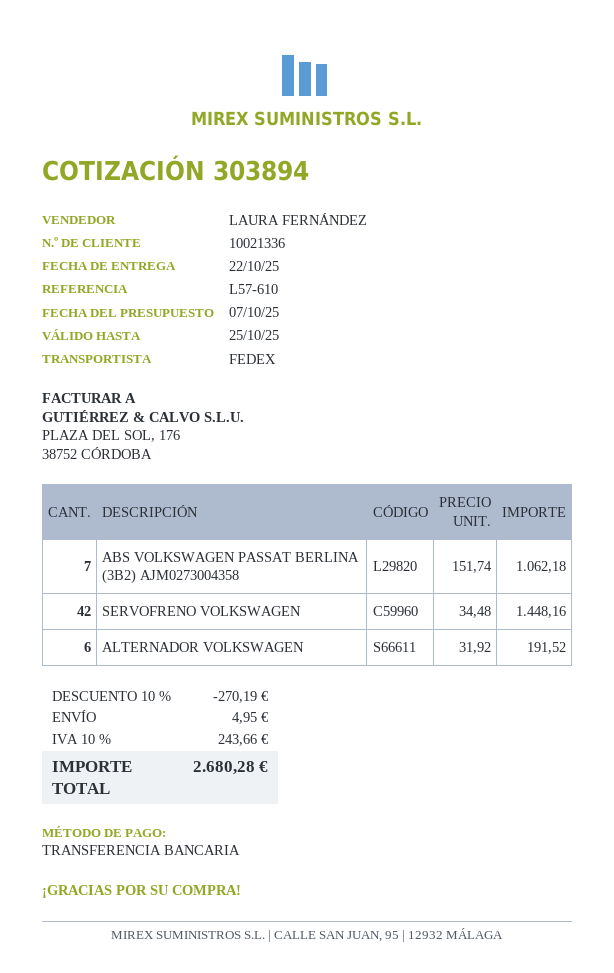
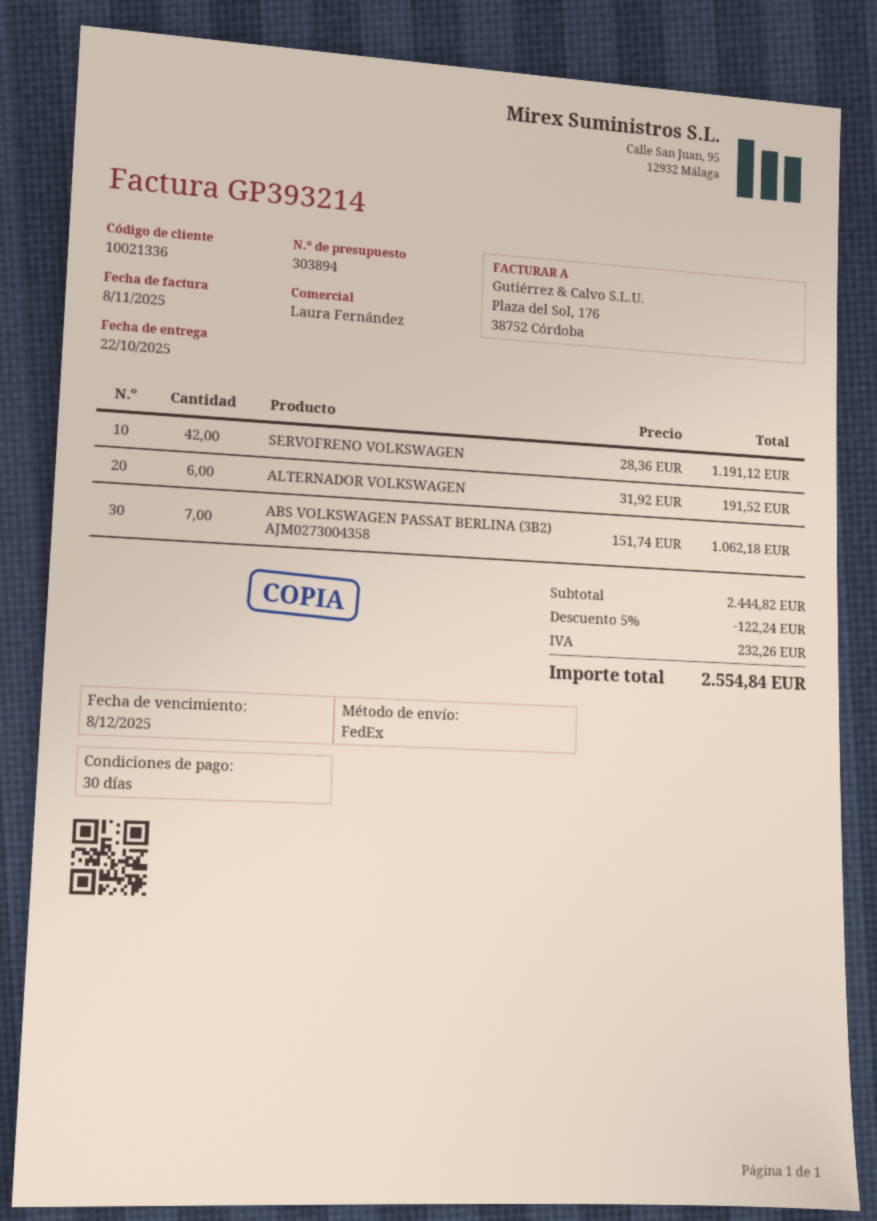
SERVOFRENO VOLKSWAGEN: 42 x 34.48 = 1448.16 -> 42 x 28.36 = 1191.12
discount: 10% = 270.19 -> 5% = 122.24
shipping: 4.95 -> none
tax: 243.66 -> 232.26
total: 2680.28 -> 2554.84

